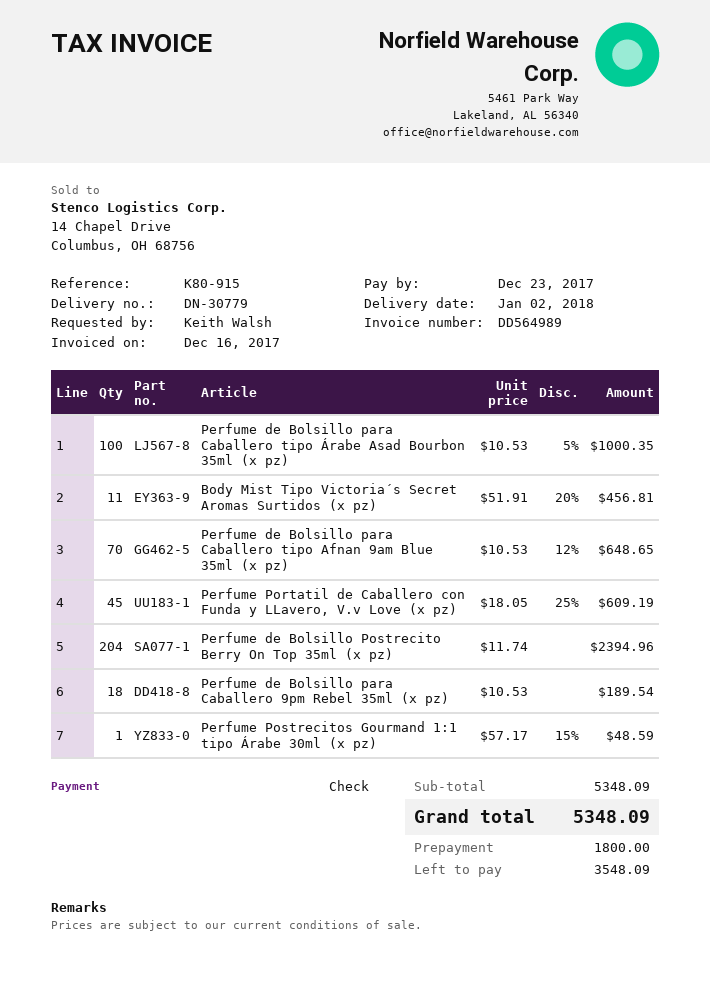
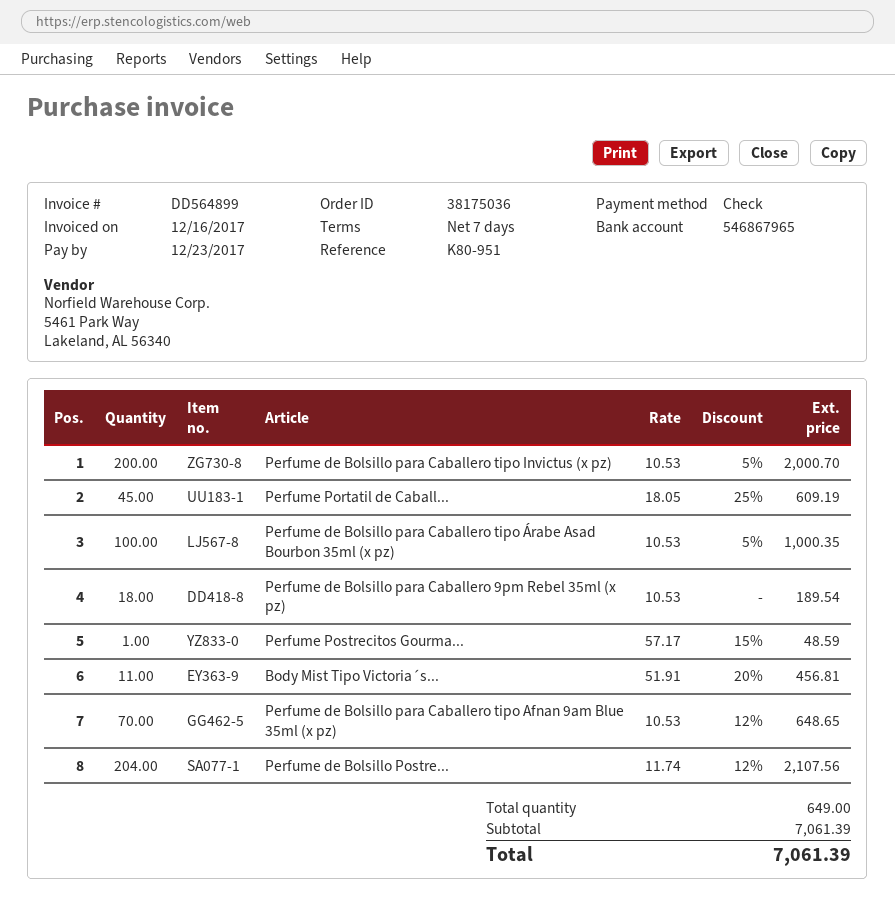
invoice number: DD564989 -> DD564899
reference: K80-915 -> K80-951
Perfume de Bolsillo Postrecito Berry On Top 35ml (x pz): 204 x 11.74 = 2394.96 -> 204 x 11.74 - 12% = 2107.56
Perfume de Bolsillo para Caballero tipo Invictus (x pz): none -> 200 x 10.53 - 5% = 2000.70
subtotal: 5348.09 -> 7061.39
total: 5348.09 -> 7061.39

